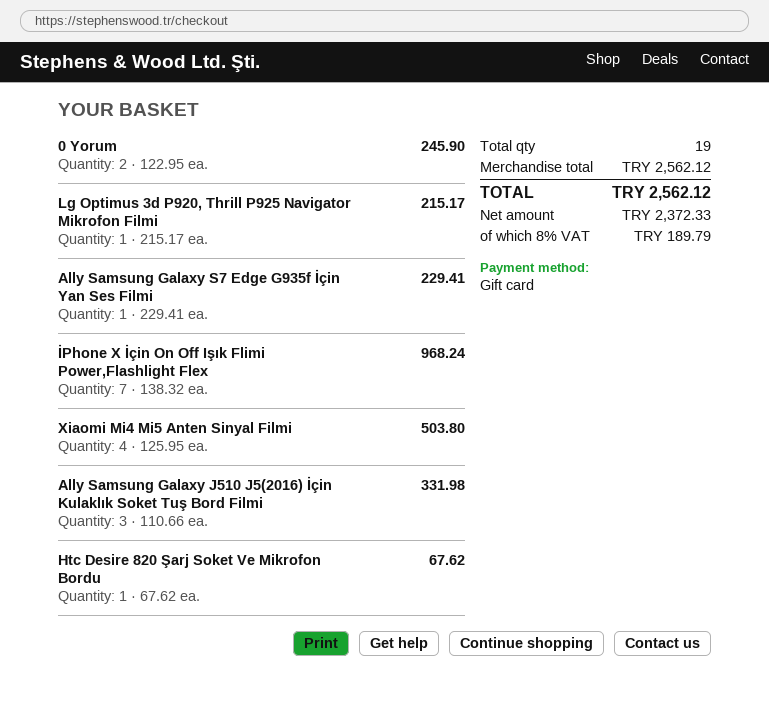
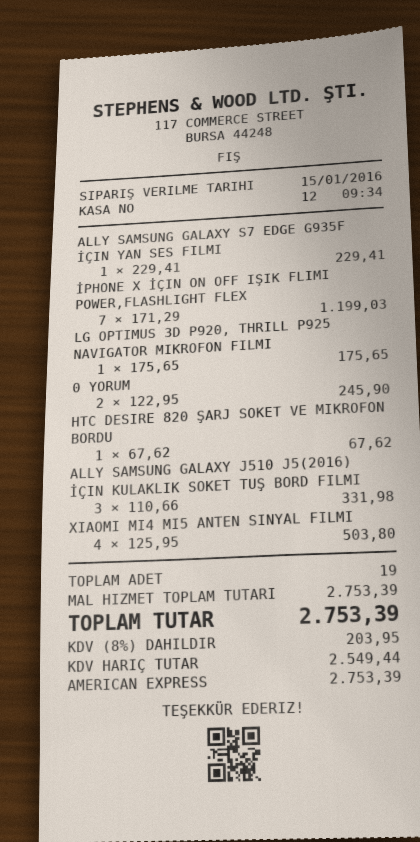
payment method: gift card -> American Express
Lg Optimus 3d P920, Thrill P925 Navigator Mikrofon Filmi: 1 x 215.17 = 215.17 -> 1 x 175.65 = 175.65
İPhone X İçin On Off Işık Flimi Power,Flashlight Flex: 7 x 138.32 = 968.24 -> 7 x 171.29 = 1199.03
subtotal: 2562.12 -> 2753.39
net: 2372.33 -> 2549.44
tax: 8% = 189.79 -> 8% = 203.95
total: 2562.12 -> 2753.39

